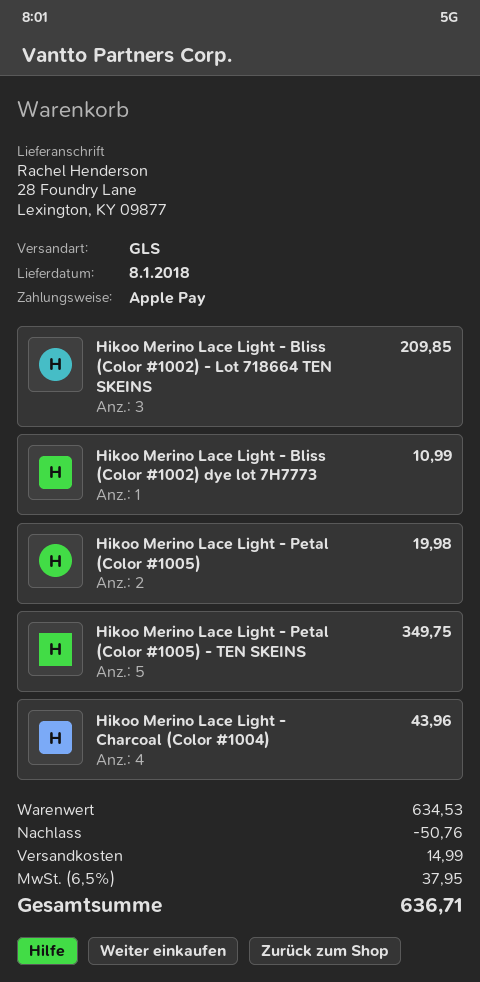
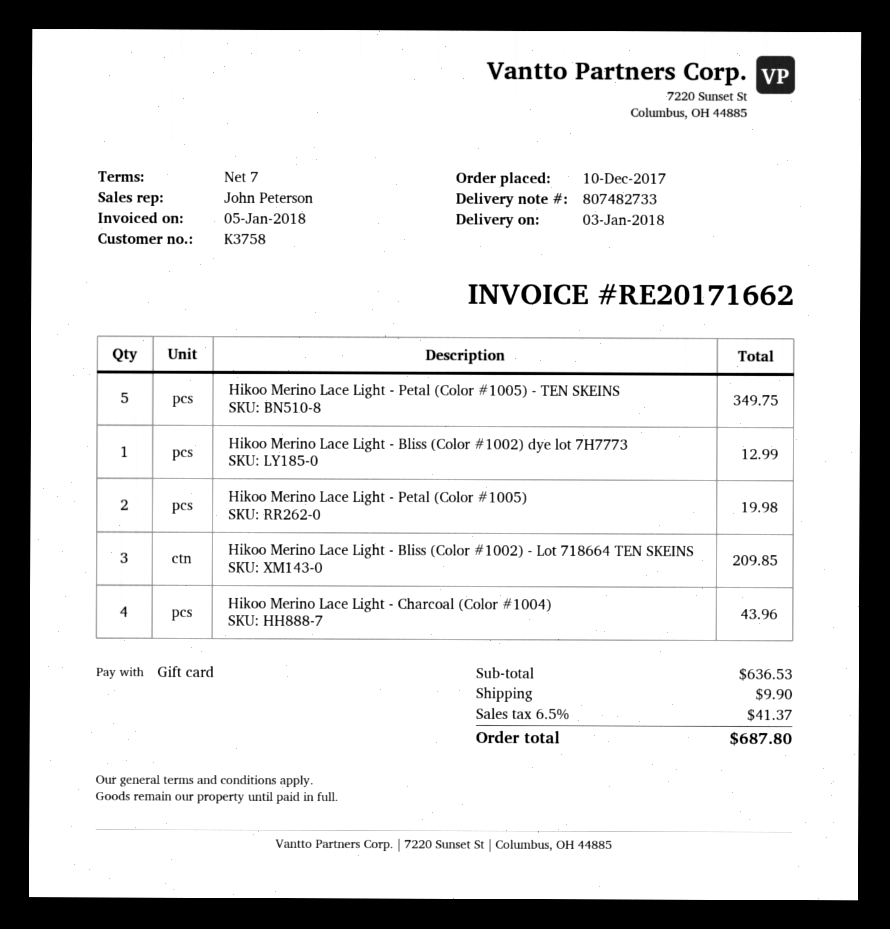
delivery date: 2018-01-08 -> 2018-01-03
payment method: Apple Pay -> gift card
Hikoo Merino Lace Light - Bliss (Color #1002) dye lot 7H7773: 1 for 10.99 -> 1 for 12.99
subtotal: 634.53 -> 636.53
discount: 50.76 -> none
shipping: 14.99 -> 9.90
tax: 6.5% = 37.95 -> 6.5% = 41.37
total: 636.71 -> 687.80

